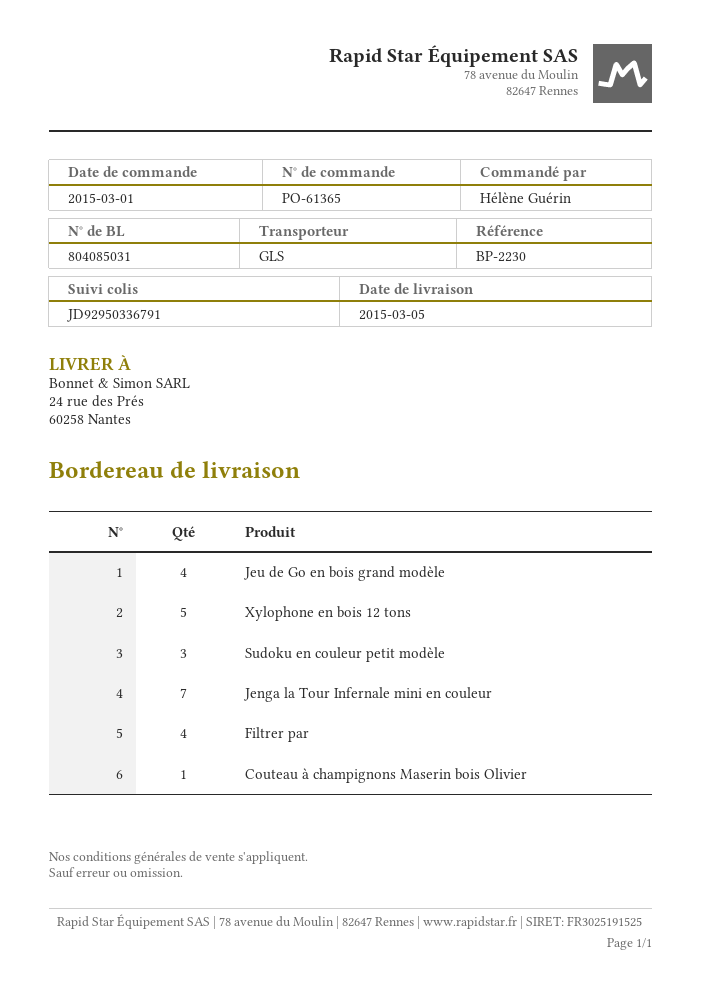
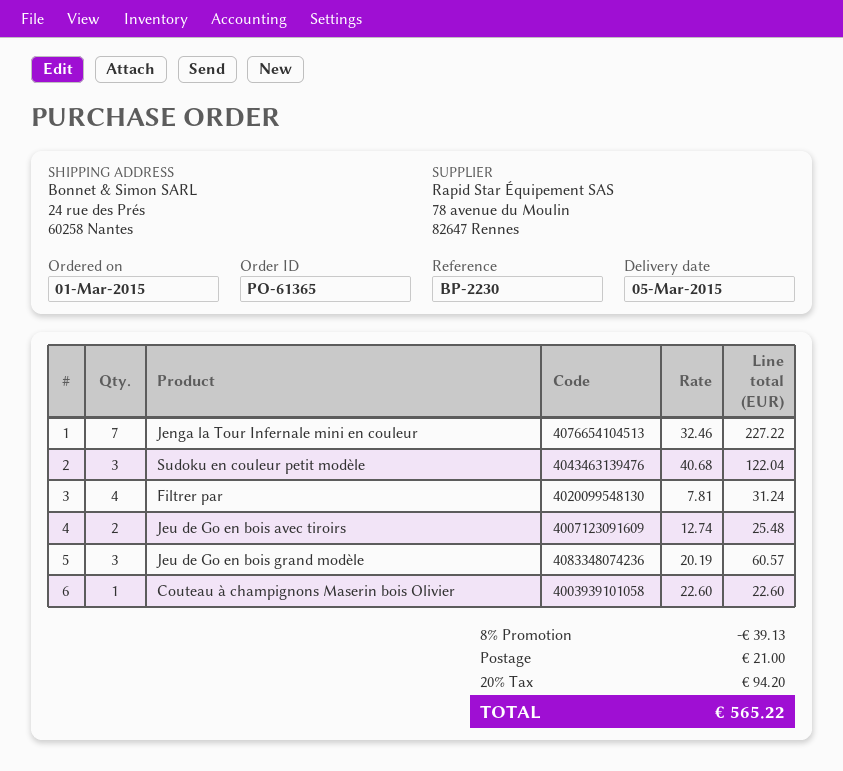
Jeu de Go en bois grand modèle: 4 -> 3
Xylophone en bois 12 tons: 5 -> none
Jeu de Go en bois avec tiroirs: none -> 2

